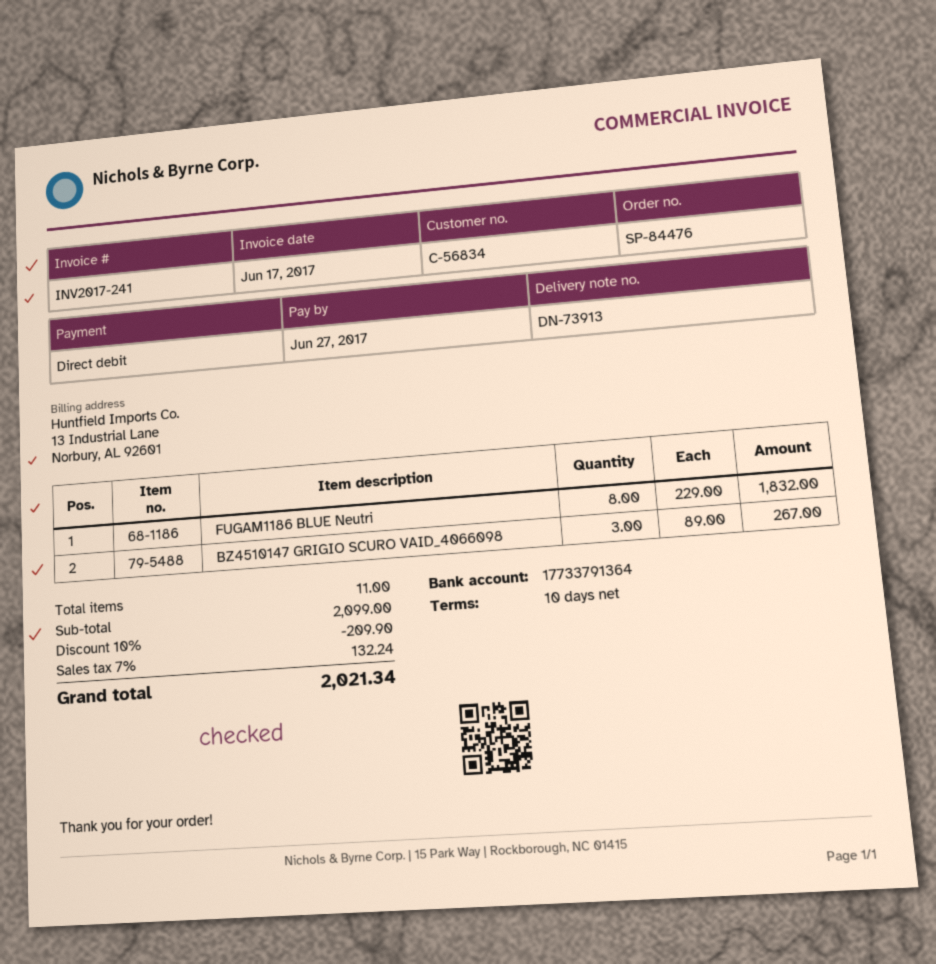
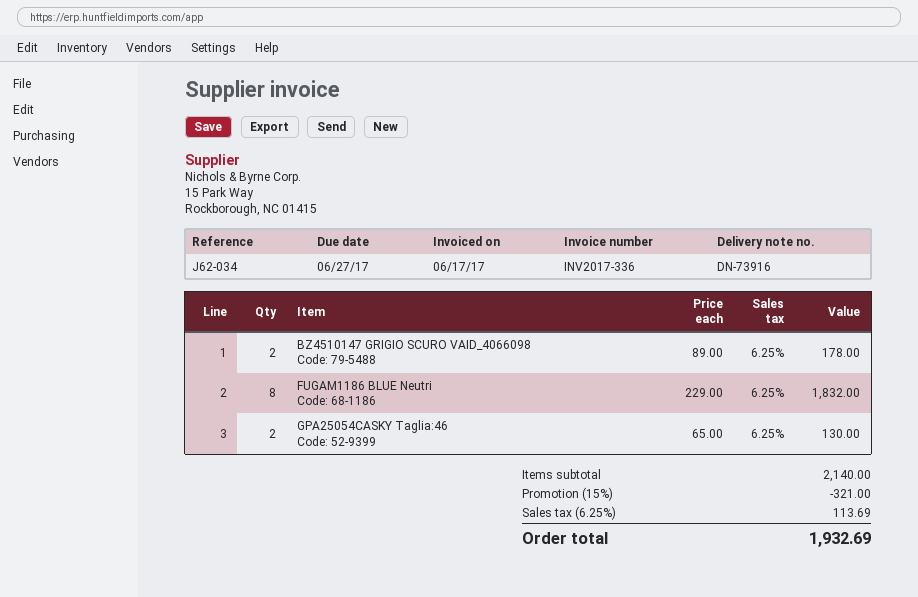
delivery note number: DN-73913 -> DN-73916
invoice number: INV2017-241 -> INV2017-336
BZ4510147 GRIGIO SCURO VAID_4066098: 3 x 89.00 = 267.00 -> 2 x 89.00 = 178.00
GPA25054CASKY Taglia:46: none -> 2 x 65.00 = 130.00
subtotal: 2099.00 -> 2140.00
discount: 10% = 209.90 -> 15% = 321.00
tax: 7% = 132.24 -> 6.25% = 113.69
total: 2021.34 -> 1932.69

